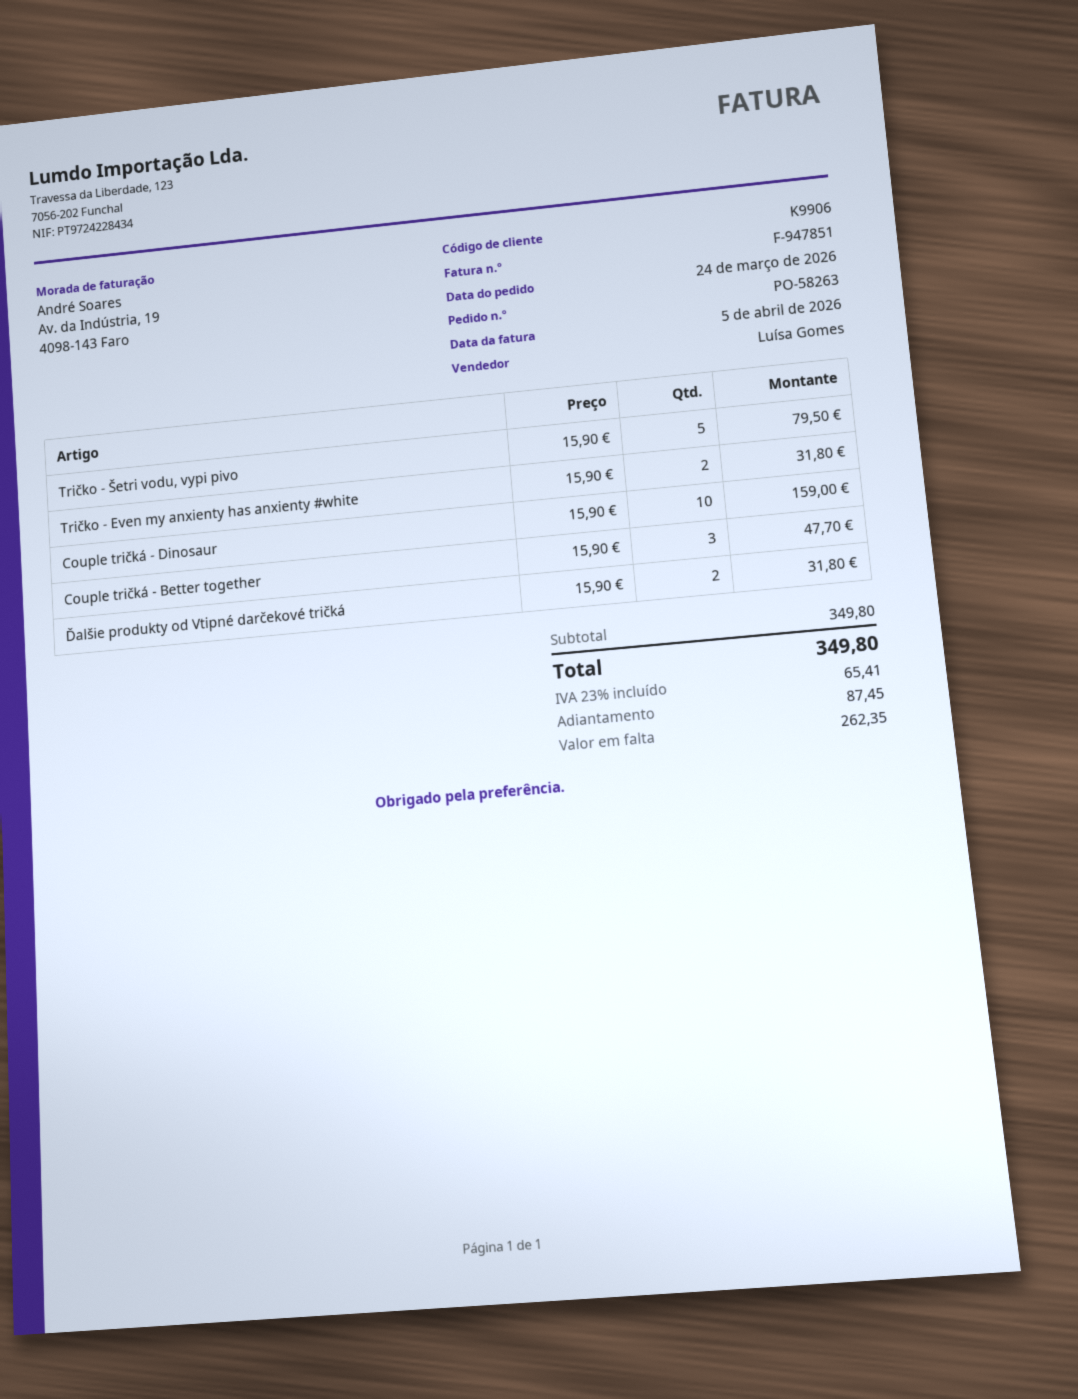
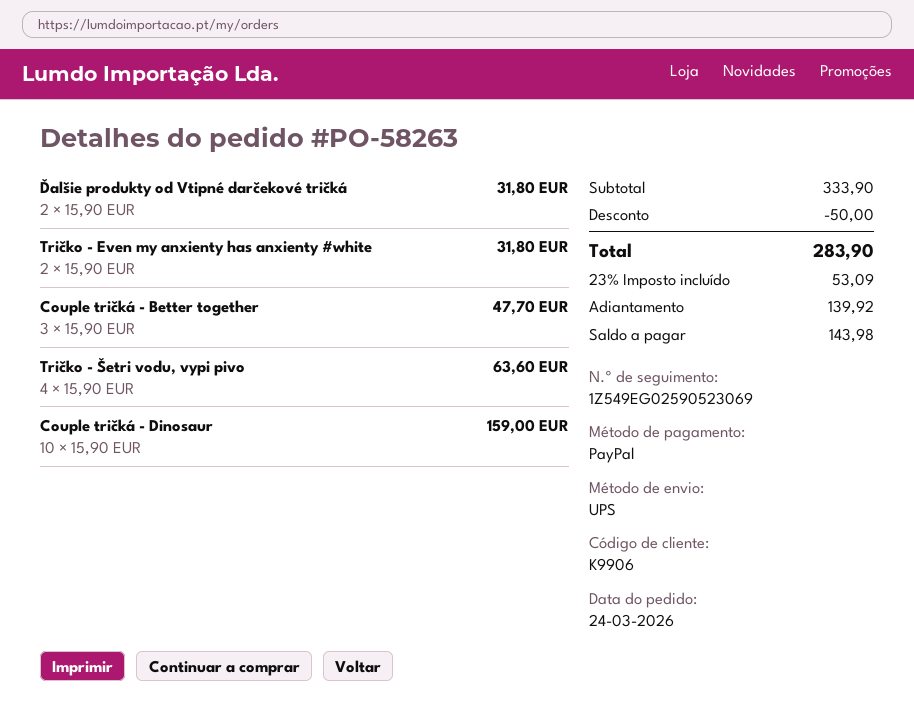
Tričko - Šetri vodu, vypi pivo: 5 x 15.90 = 79.50 -> 4 x 15.90 = 63.60
subtotal: 349.80 -> 333.90
discount: none -> 50.00
tax: 23% = 65.41 -> 23% = 53.09
total: 349.80 -> 283.90
deposit: 87.45 -> 139.92
balance: 262.35 -> 143.98

